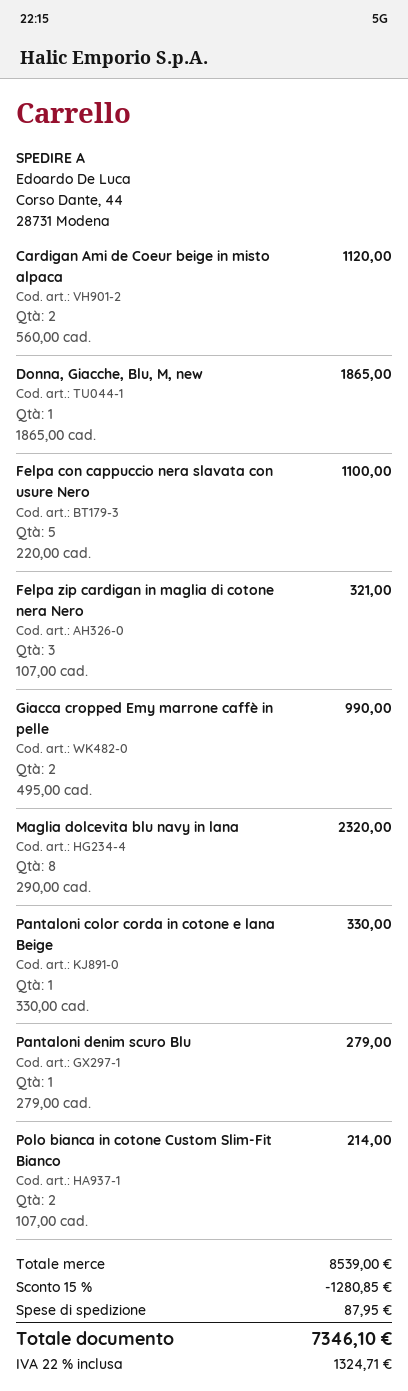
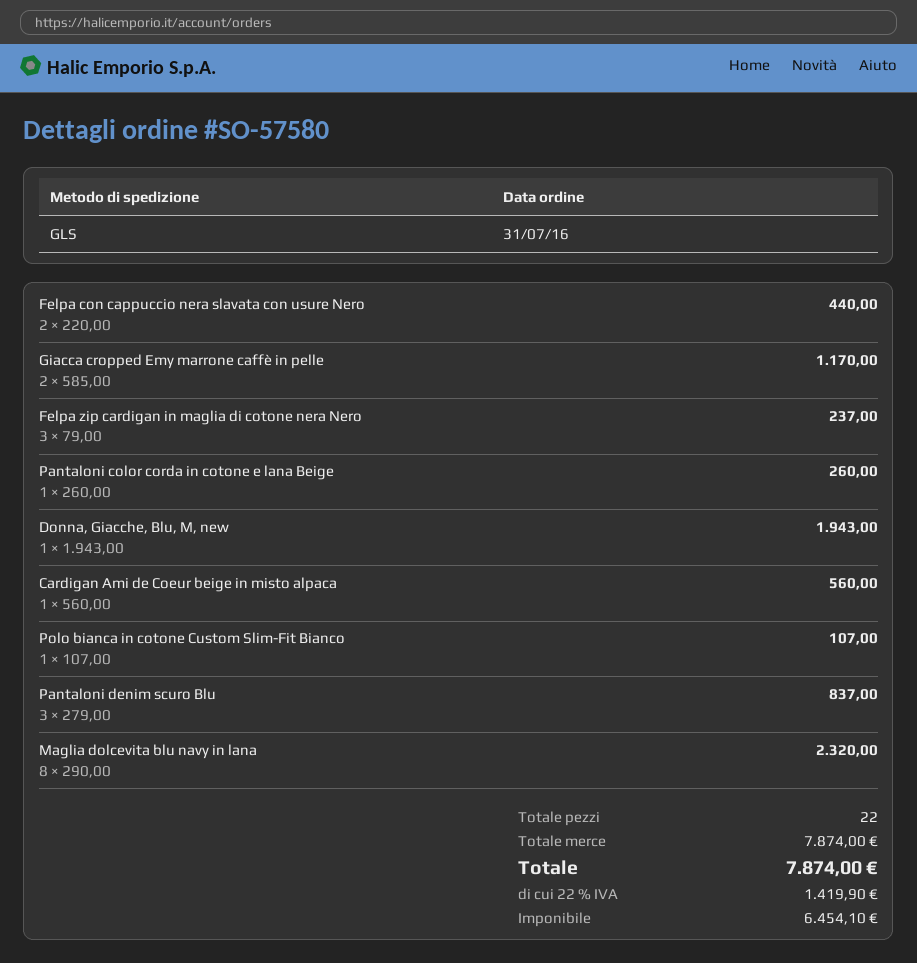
Cardigan Ami de Coeur beige in misto alpaca: 2 x 560.00 = 1120.00 -> 1 x 560.00 = 560.00
Donna, Giacche, Blu, M, new: 1 x 1865.00 = 1865.00 -> 1 x 1943.00 = 1943.00
Felpa con cappuccio nera slavata con usure Nero: 5 x 220.00 = 1100.00 -> 2 x 220.00 = 440.00
Felpa zip cardigan in maglia di cotone nera Nero: 3 x 107.00 = 321.00 -> 3 x 79.00 = 237.00
Giacca cropped Emy marrone caffè in pelle: 2 x 495.00 = 990.00 -> 2 x 585.00 = 1170.00
Pantaloni color corda in cotone e lana Beige: 1 x 330.00 = 330.00 -> 1 x 260.00 = 260.00
Pantaloni denim scuro Blu: 1 x 279.00 = 279.00 -> 3 x 279.00 = 837.00
Polo bianca in cotone Custom Slim-Fit Bianco: 2 x 107.00 = 214.00 -> 1 x 107.00 = 107.00
subtotal: 8539.00 -> 7874.00
discount: 15% = 1280.85 -> none
shipping: 87.95 -> none
tax: 22% = 1324.71 -> 22% = 1419.90
total: 7346.10 -> 7874.00

